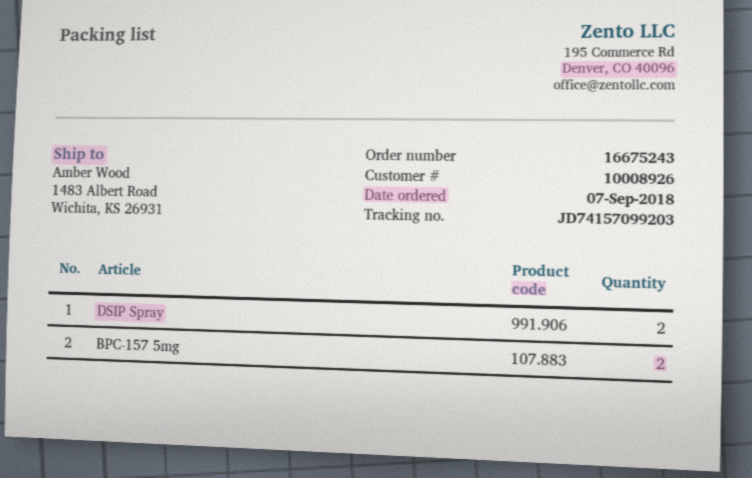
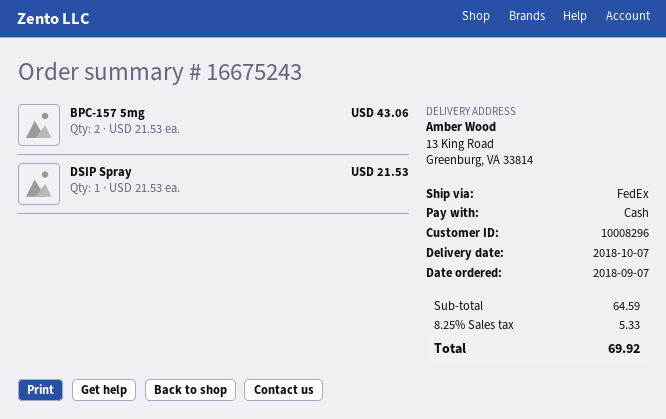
customer number: 10008926 -> 10008296
ship to: 1483 Albert Road, Wichita, KS 26931 -> 13 King Road, Greenburg, VA 33814
DSIP Spray: 2 -> 1

